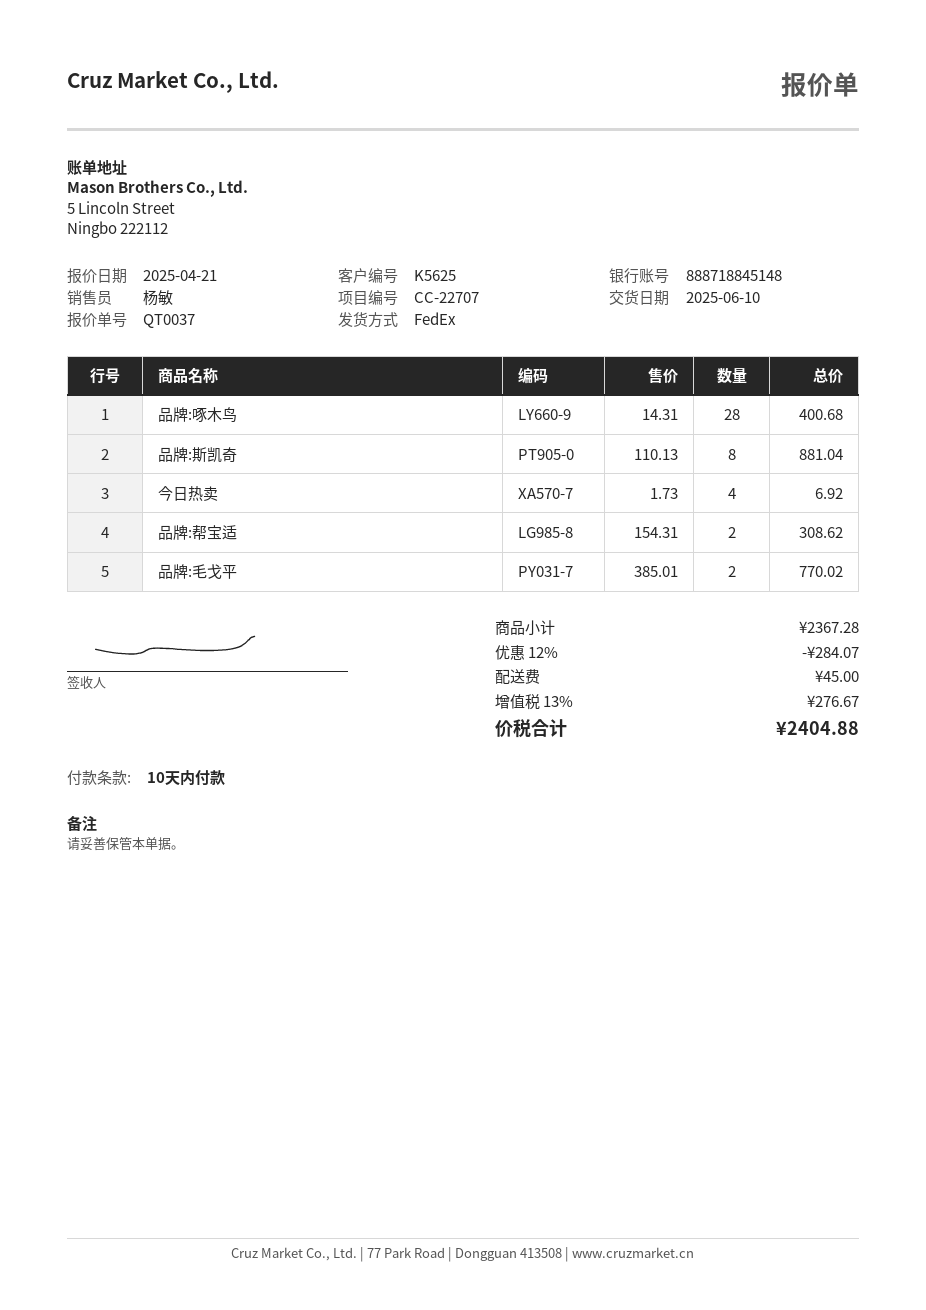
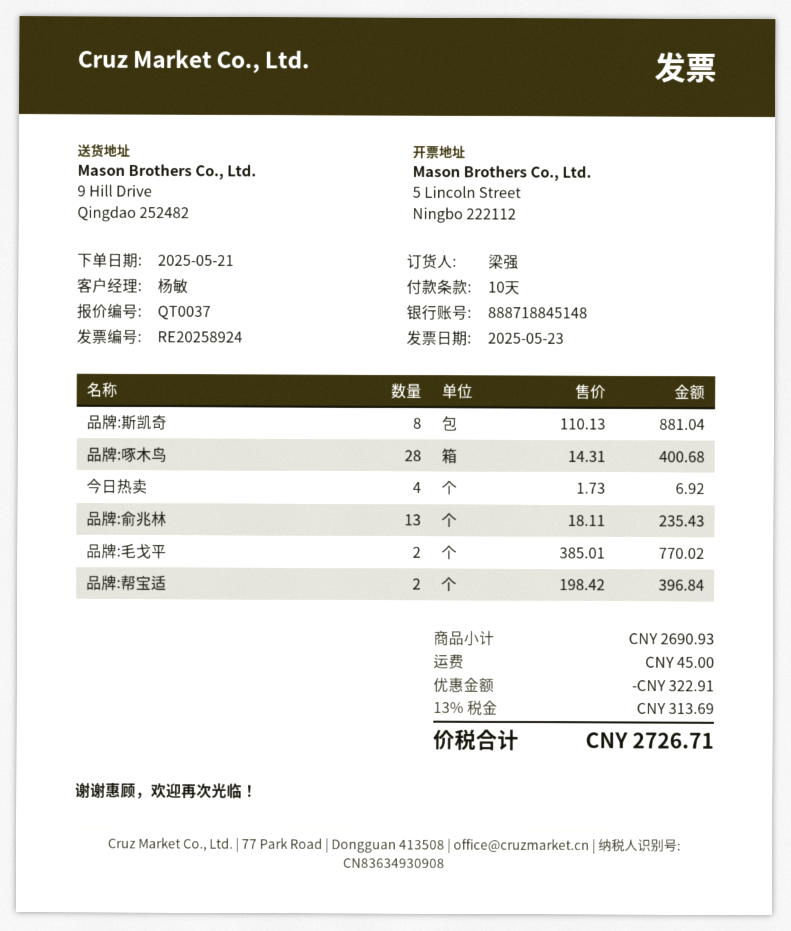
品牌:帮宝适: 2 x 154.31 = 308.62 -> 2 x 198.42 = 396.84
品牌:俞兆林: none -> 13 x 18.11 = 235.43
subtotal: 2367.28 -> 2690.93
discount: 284.07 -> 322.91
tax: 13% = 276.67 -> 13% = 313.69
total: 2404.88 -> 2726.71

